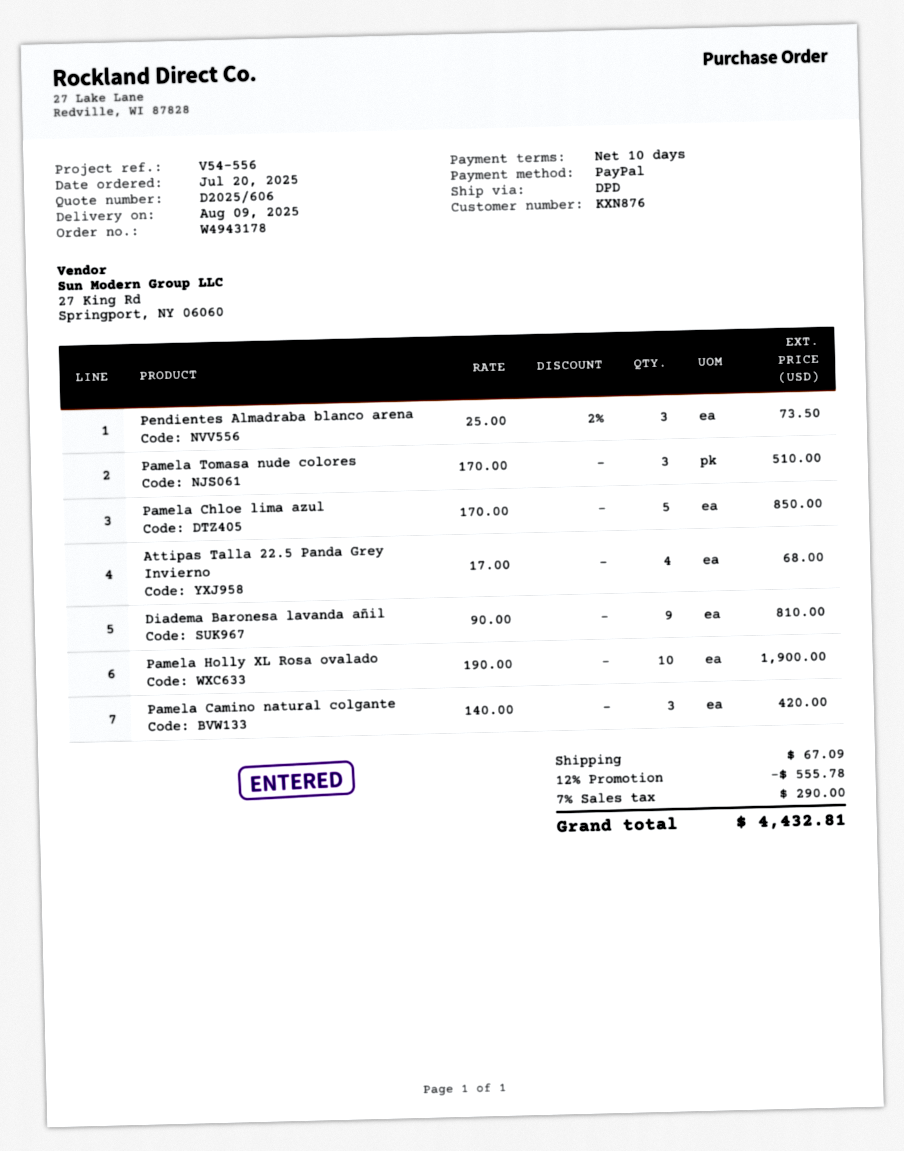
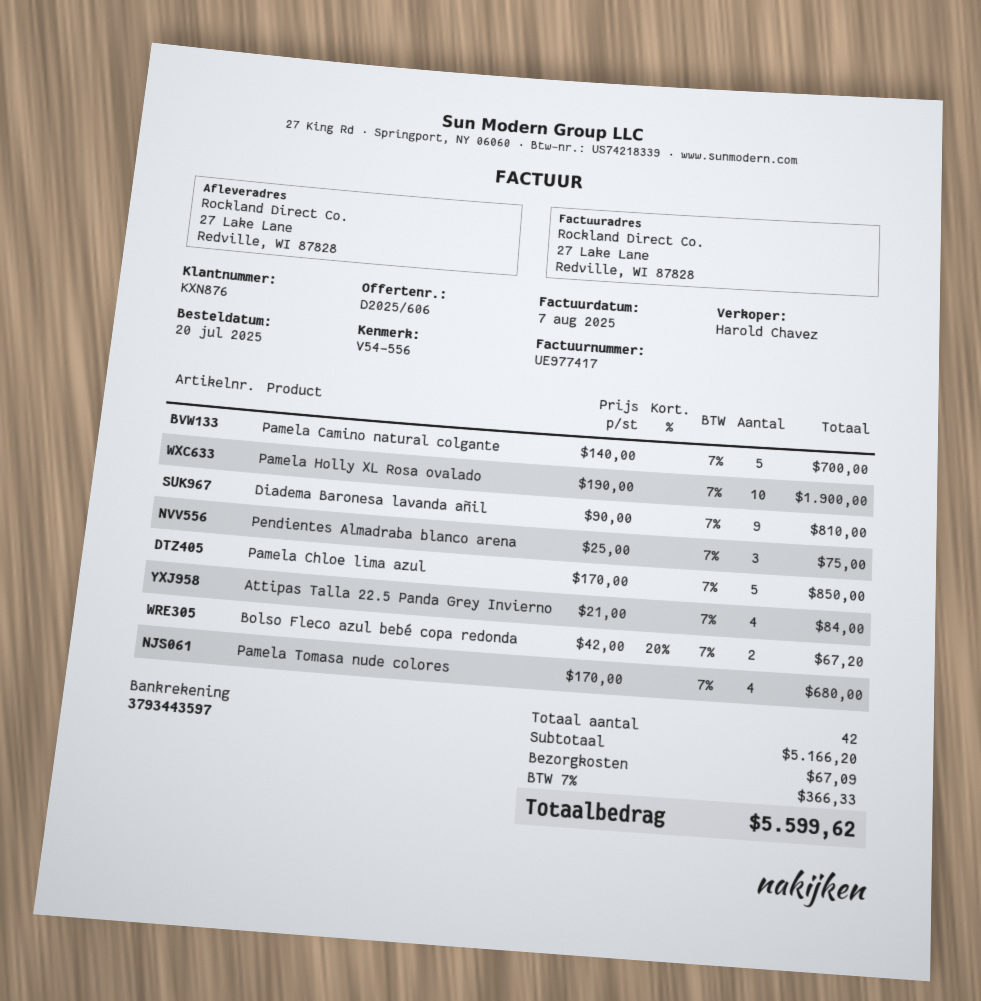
Pendientes Almadraba blanco arena: 3 x 25.00 - 2% = 73.50 -> 3 x 25.00 = 75.00
Pamela Tomasa nude colores: 3 x 170.00 = 510.00 -> 4 x 170.00 = 680.00
Attipas Talla 22.5 Panda Grey Invierno: 4 x 17.00 = 68.00 -> 4 x 21.00 = 84.00
Pamela Camino natural colgante: 3 x 140.00 = 420.00 -> 5 x 140.00 = 700.00
Bolso Fleco azul bebé copa redonda: none -> 2 x 42.00 - 20% = 67.20
discount: 12% = 555.78 -> none
tax: 7% = 290.00 -> 7% = 366.33
total: 4432.81 -> 5599.62

